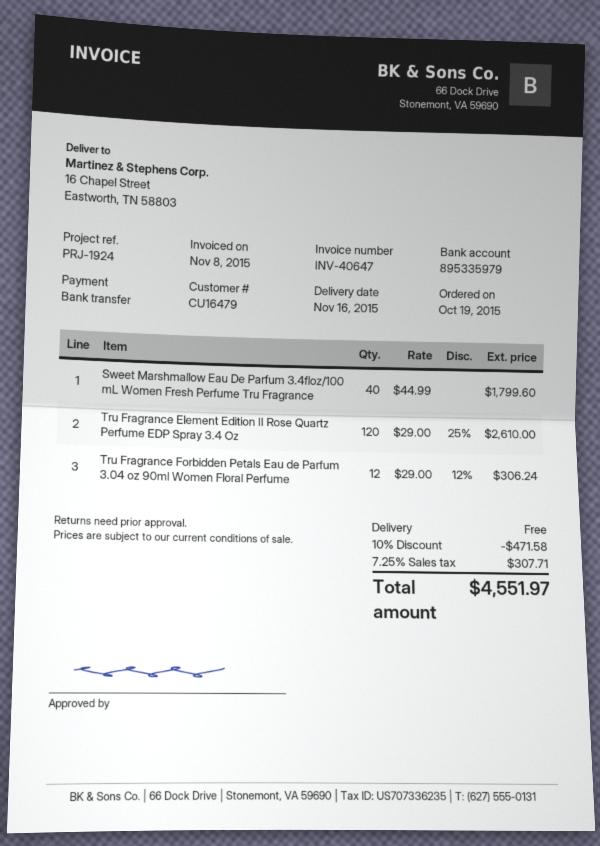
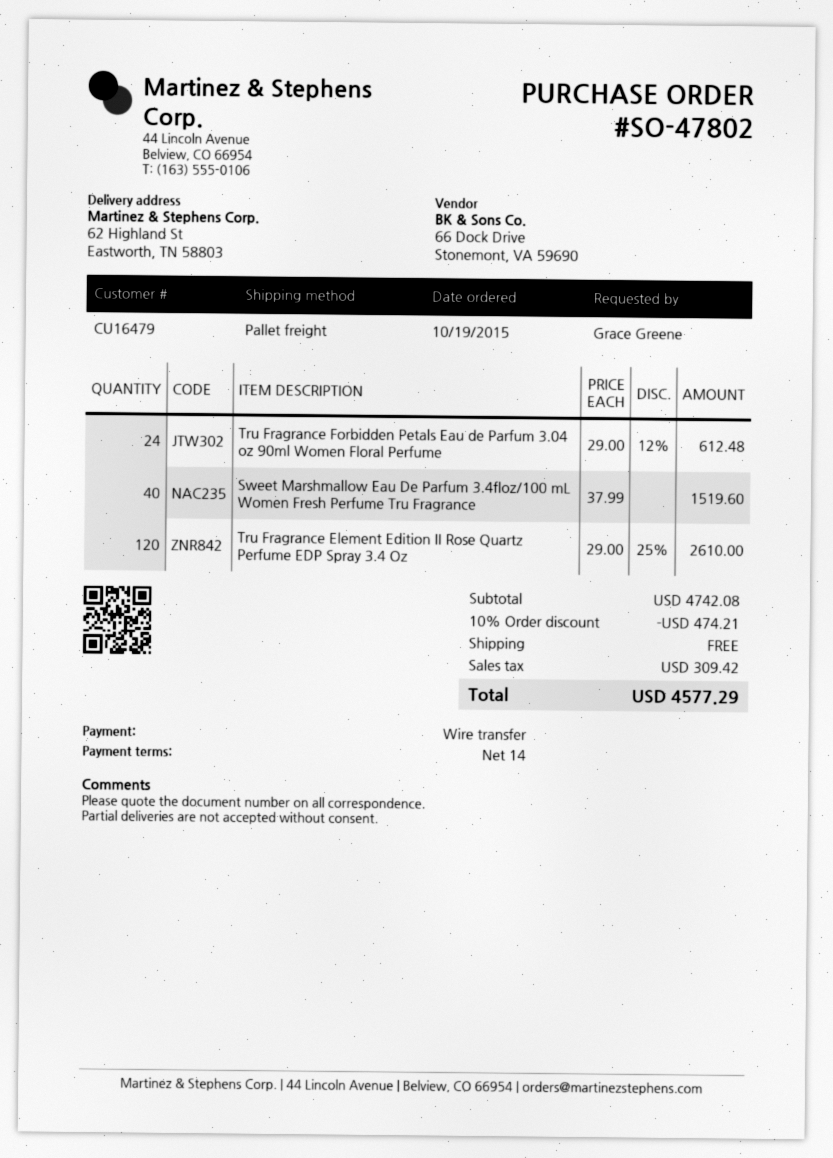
ship to: 16 Chapel Street, Eastworth, TN 58803 -> 62 Highland St, Eastworth, TN 58803
Sweet Marshmallow Eau De Parfum 3.4floz/100 mL Women Fresh Perfume Tru Fragrance: 40 x 44.99 = 1799.60 -> 40 x 37.99 = 1519.60
Tru Fragrance Forbidden Petals Eau de Parfum 3.04 oz 90ml Women Floral Perfume: 12 x 29.00 - 12% = 306.24 -> 24 x 29.00 - 12% = 612.48
discount: 10% = 471.58 -> 10% = 474.21
tax: 307.71 -> 309.42
total: 4551.97 -> 4577.29

